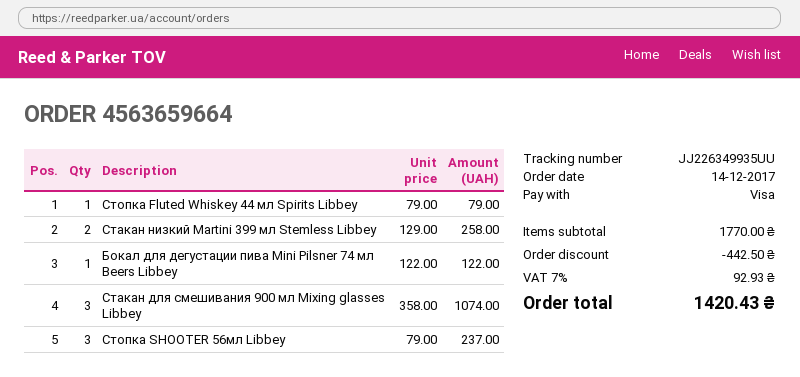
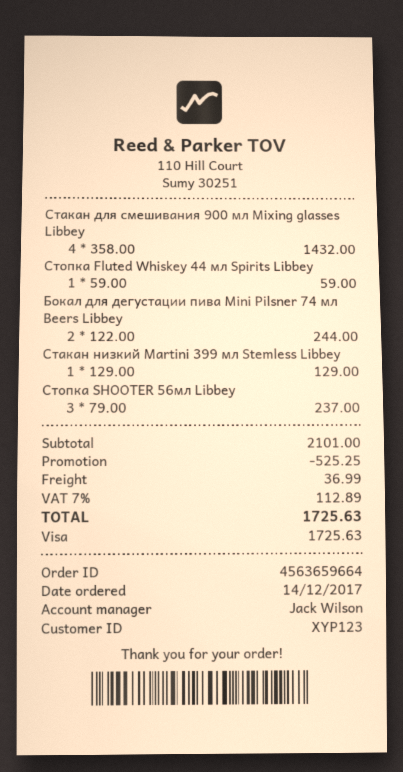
Стопка Fluted Whiskey 44 мл Spirits Libbey: 1 x 79.00 = 79.00 -> 1 x 59.00 = 59.00
Стакан низкий Martini 399 мл Stemless Libbey: 2 x 129.00 = 258.00 -> 1 x 129.00 = 129.00
Бокал для дегустации пива Mini Pilsner 74 мл Beers Libbey: 1 x 122.00 = 122.00 -> 2 x 122.00 = 244.00
Стакан для смешивания 900 мл Mixing glasses Libbey: 3 x 358.00 = 1074.00 -> 4 x 358.00 = 1432.00
subtotal: 1770.00 -> 2101.00
discount: 442.50 -> 525.25
shipping: none -> 36.99
tax: 7% = 92.93 -> 7% = 112.89
total: 1420.43 -> 1725.63

